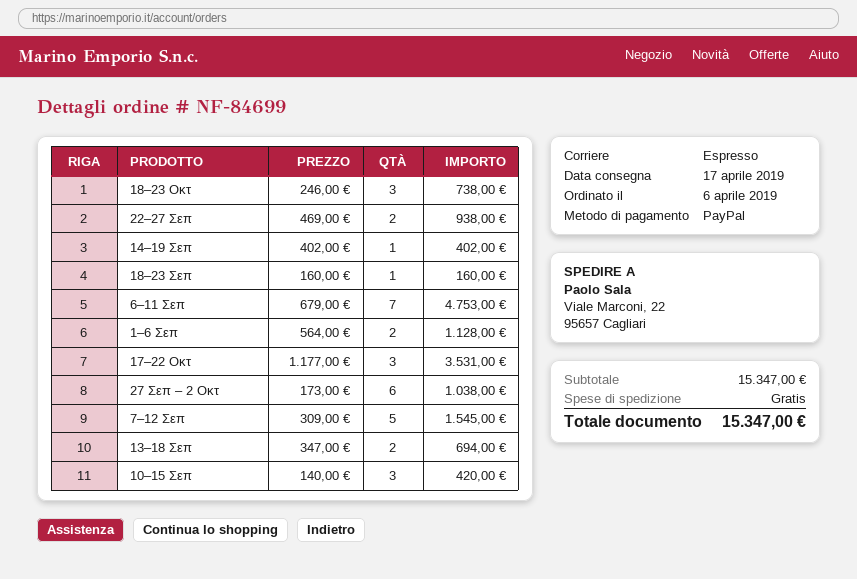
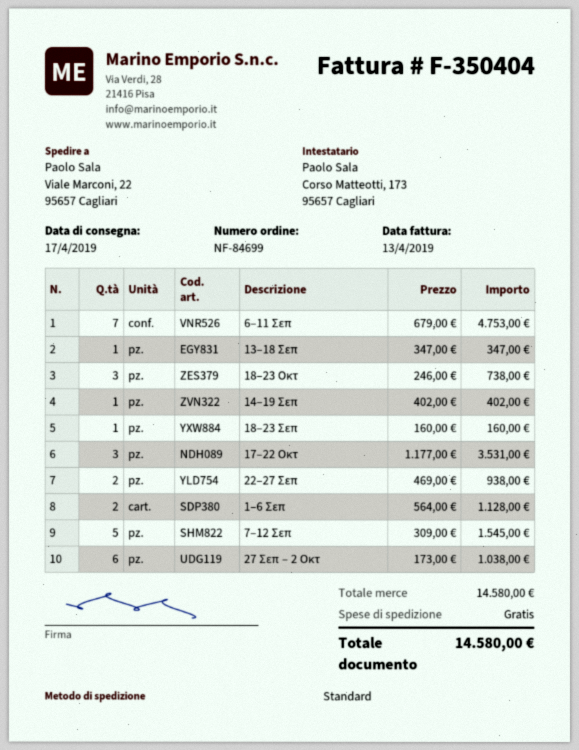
shipping method: express -> standard
13–18 Σεπ: 2 x 347.00 = 694.00 -> 1 x 347.00 = 347.00
10–15 Σεπ: 3 x 140.00 = 420.00 -> none
subtotal: 15347.00 -> 14580.00
total: 15347.00 -> 14580.00

